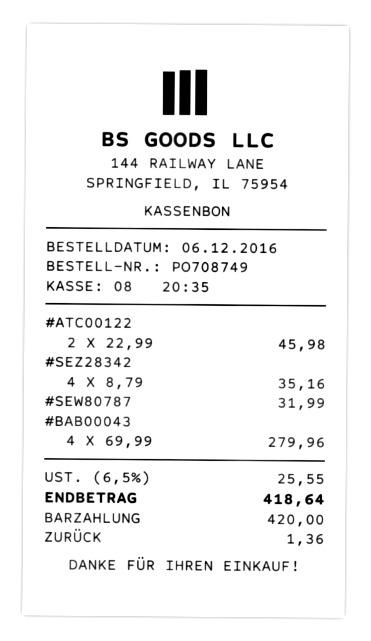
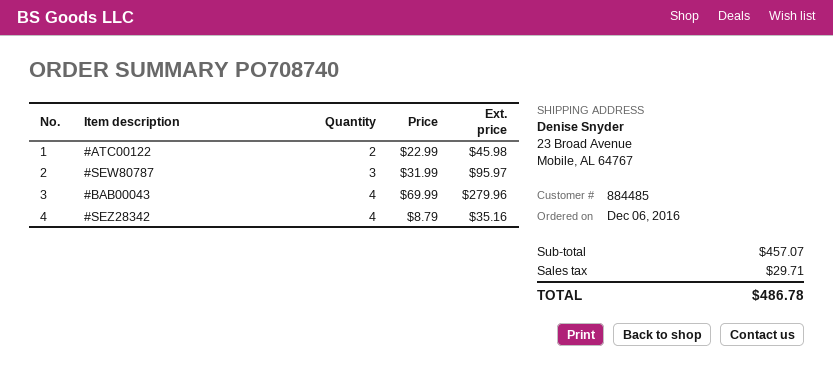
order number: PO708749 -> PO708740
#SEW80787: 1 x 31.99 = 31.99 -> 3 x 31.99 = 95.97
tax: 25.55 -> 29.71
total: 418.64 -> 486.78

